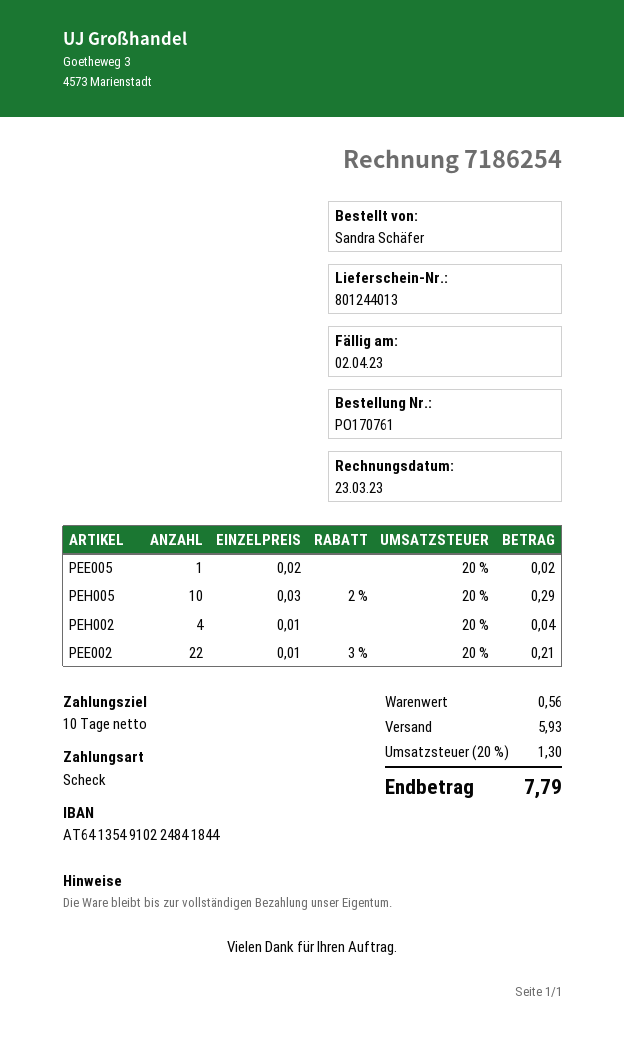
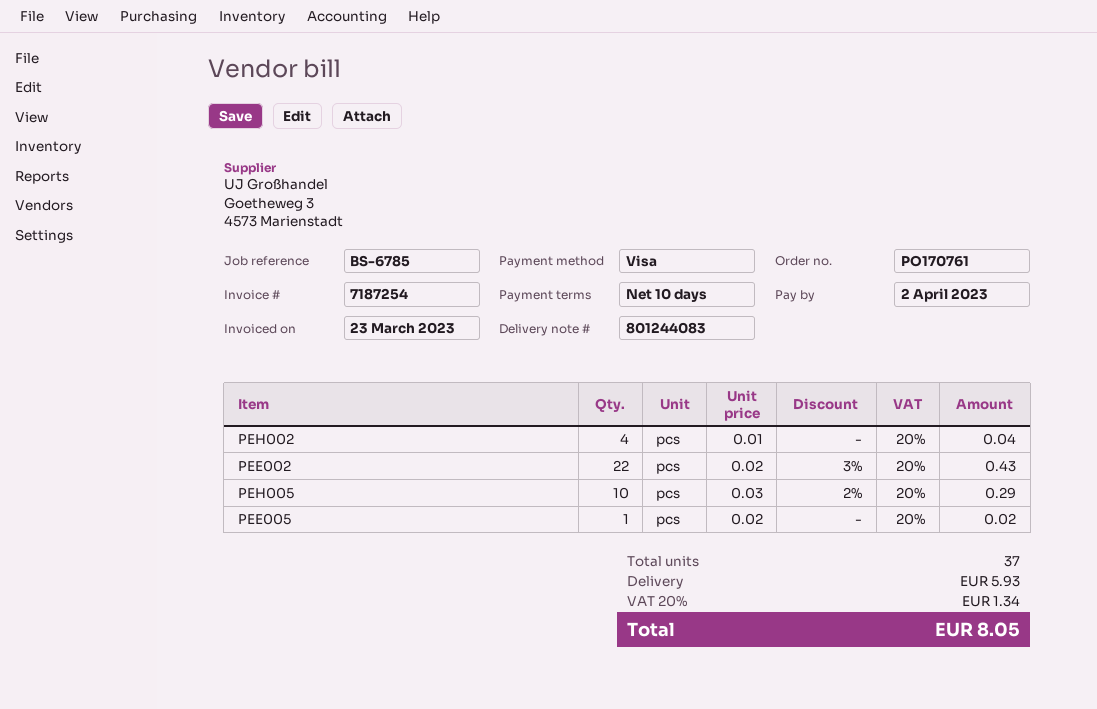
delivery note number: 801244013 -> 801244083
invoice number: 7186254 -> 7187254
payment method: cheque -> Visa
PEE002: 22 x 0.01 - 3% = 0.21 -> 22 x 0.02 - 3% = 0.43
tax: 20% = 1.30 -> 20% = 1.34
total: 7.79 -> 8.05

